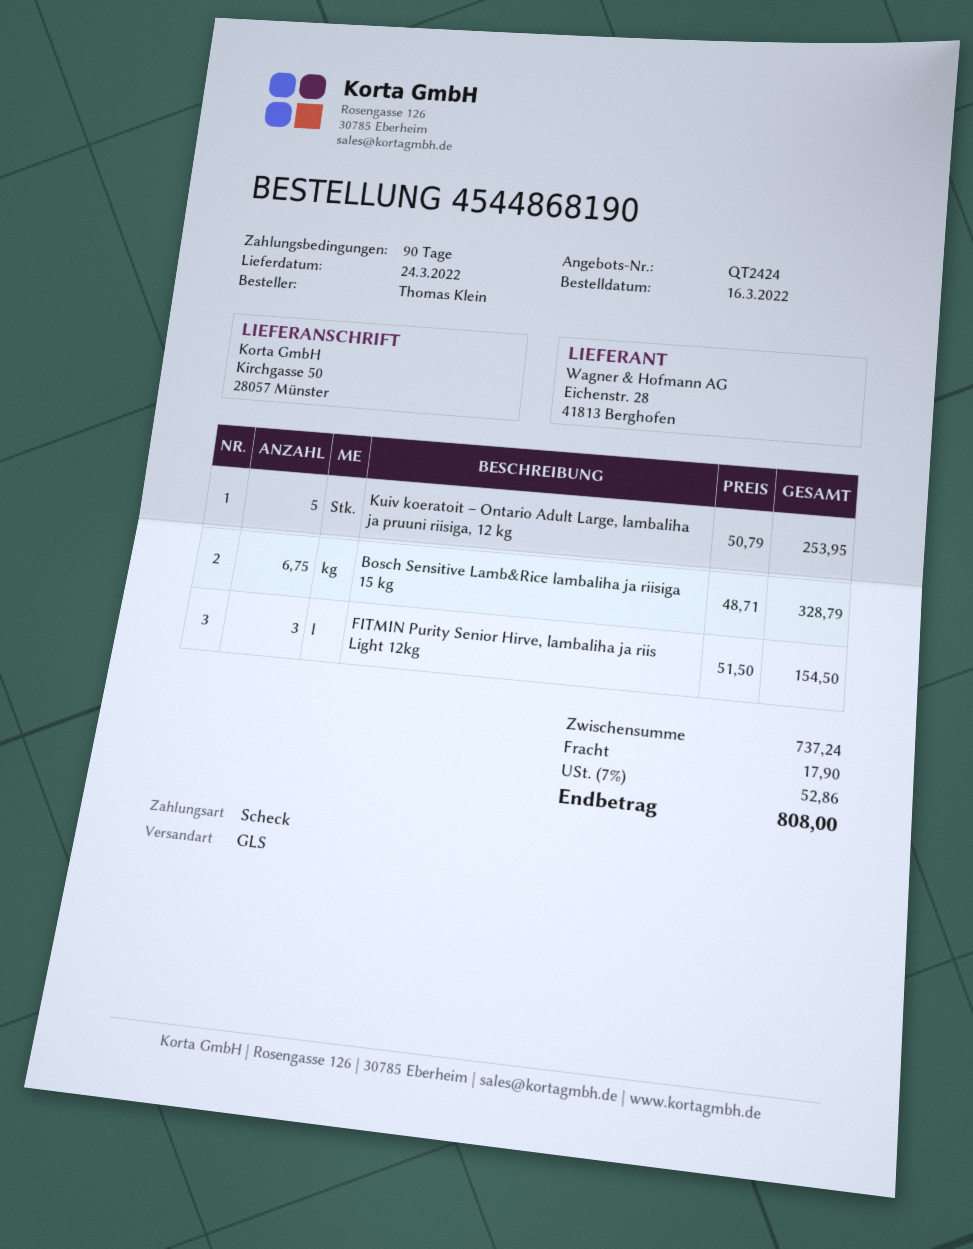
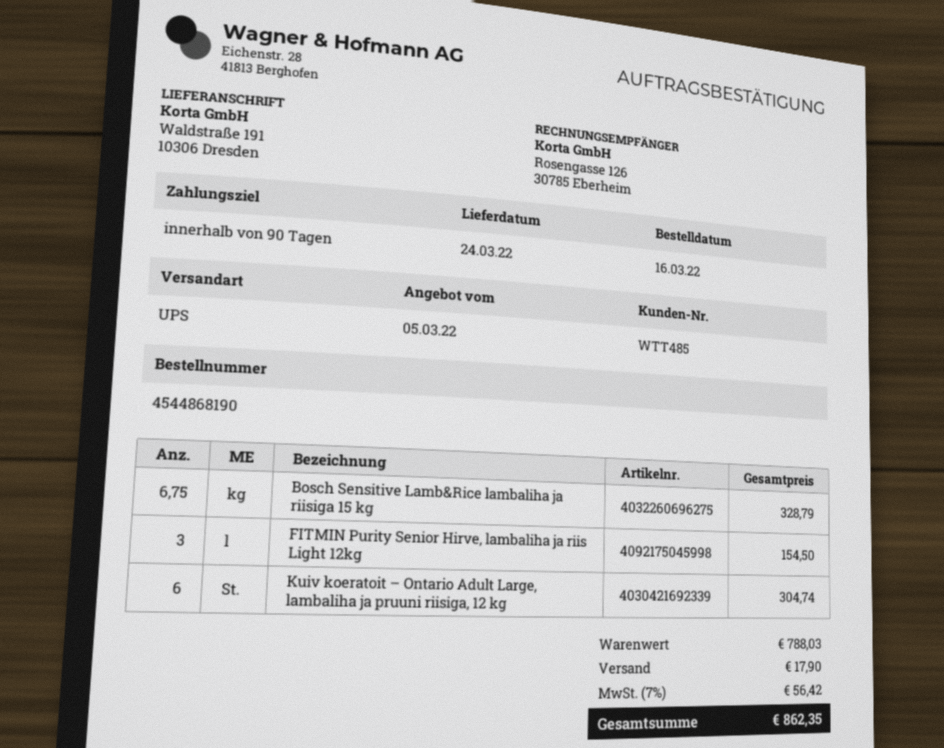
shipping method: GLS -> UPS
ship to: Kirchgasse 50, 28057 Münster -> Waldstraße 191, 10306 Dresden
Kuiv koeratoit – Ontario Adult Large, lambaliha ja pruuni riisiga, 12 kg: 5 for 253.95 -> 6 for 304.74
subtotal: 737.24 -> 788.03
tax: 7% = 52.86 -> 7% = 56.42
total: 808.00 -> 862.35

